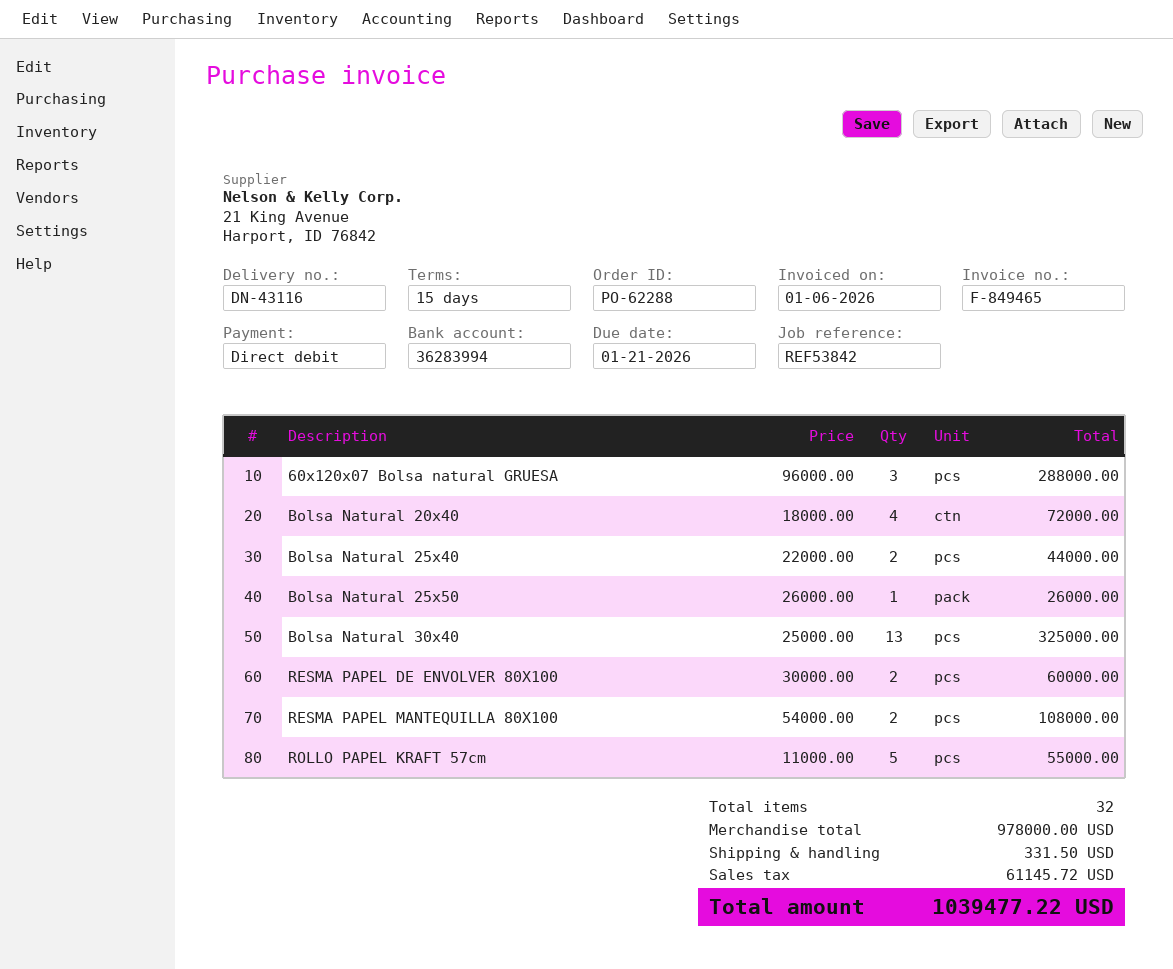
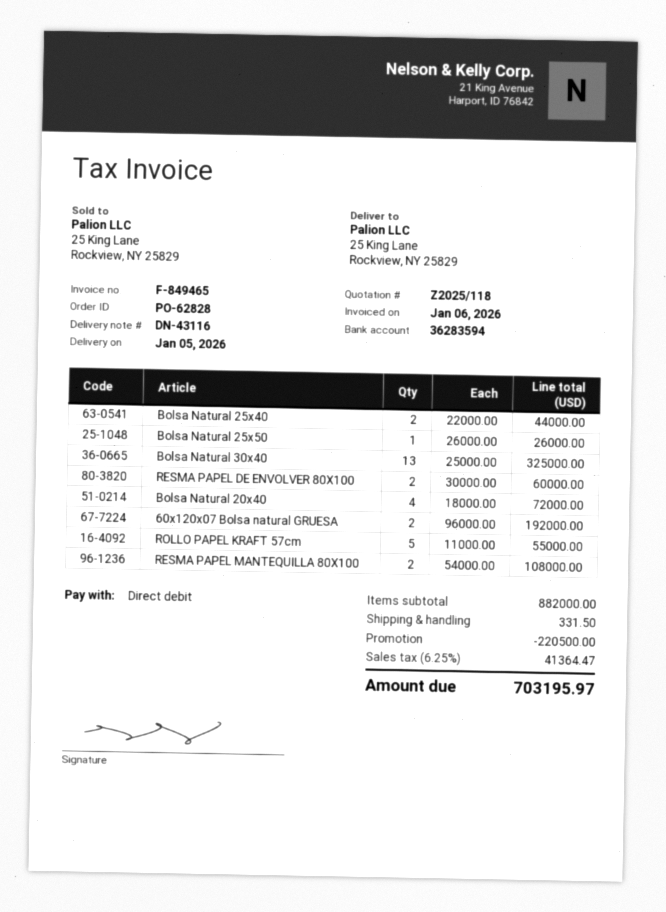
order number: PO-62288 -> PO-62828
bank account: 36283994 -> 36283594
60x120x07 Bolsa natural GRUESA: 3 x 96000.00 = 288000.00 -> 2 x 96000.00 = 192000.00
subtotal: 978000.00 -> 882000.00
discount: none -> 220500.00
tax: 61145.72 -> 41364.47
total: 1039477.22 -> 703195.97

